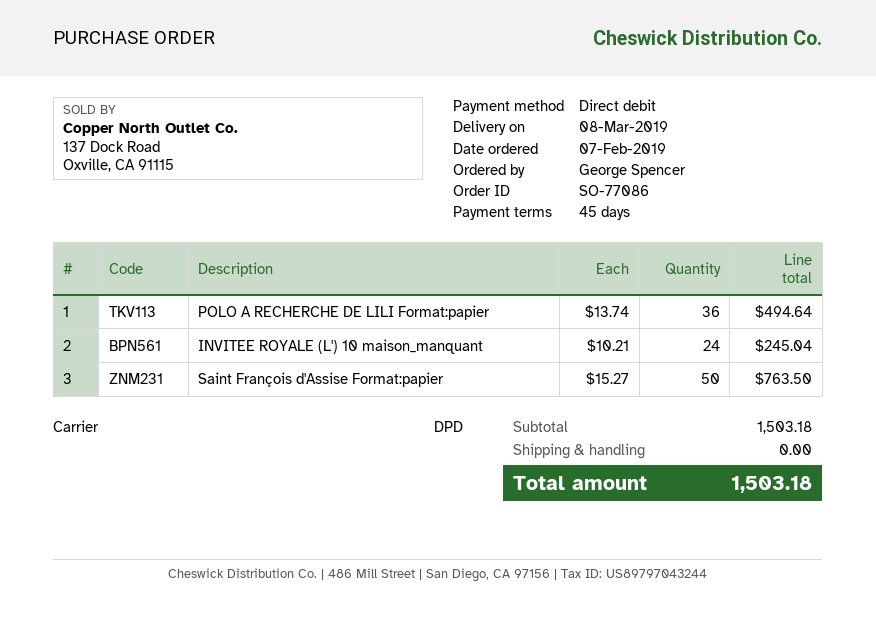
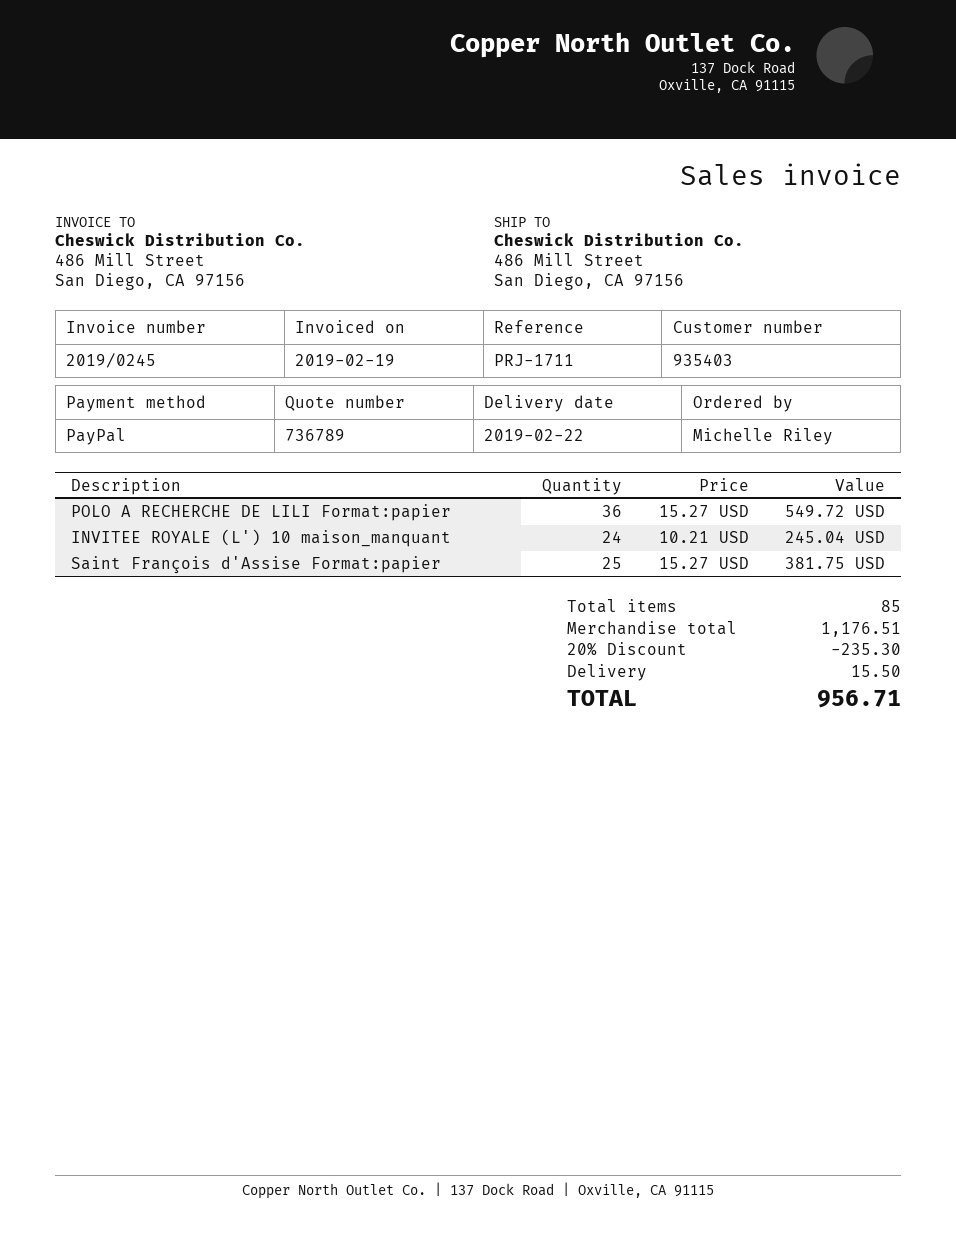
delivery date: 2019-03-08 -> 2019-02-22
ordered by: George Spencer -> Michelle Riley
payment method: direct debit -> PayPal
POLO A RECHERCHE DE LILI Format:papier: 36 x 13.74 = 494.64 -> 36 x 15.27 = 549.72
Saint François d'Assise Format:papier: 50 x 15.27 = 763.50 -> 25 x 15.27 = 381.75
subtotal: 1503.18 -> 1176.51
discount: none -> 20% = 235.30
shipping: 0.00 -> 15.50
total: 1503.18 -> 956.71

